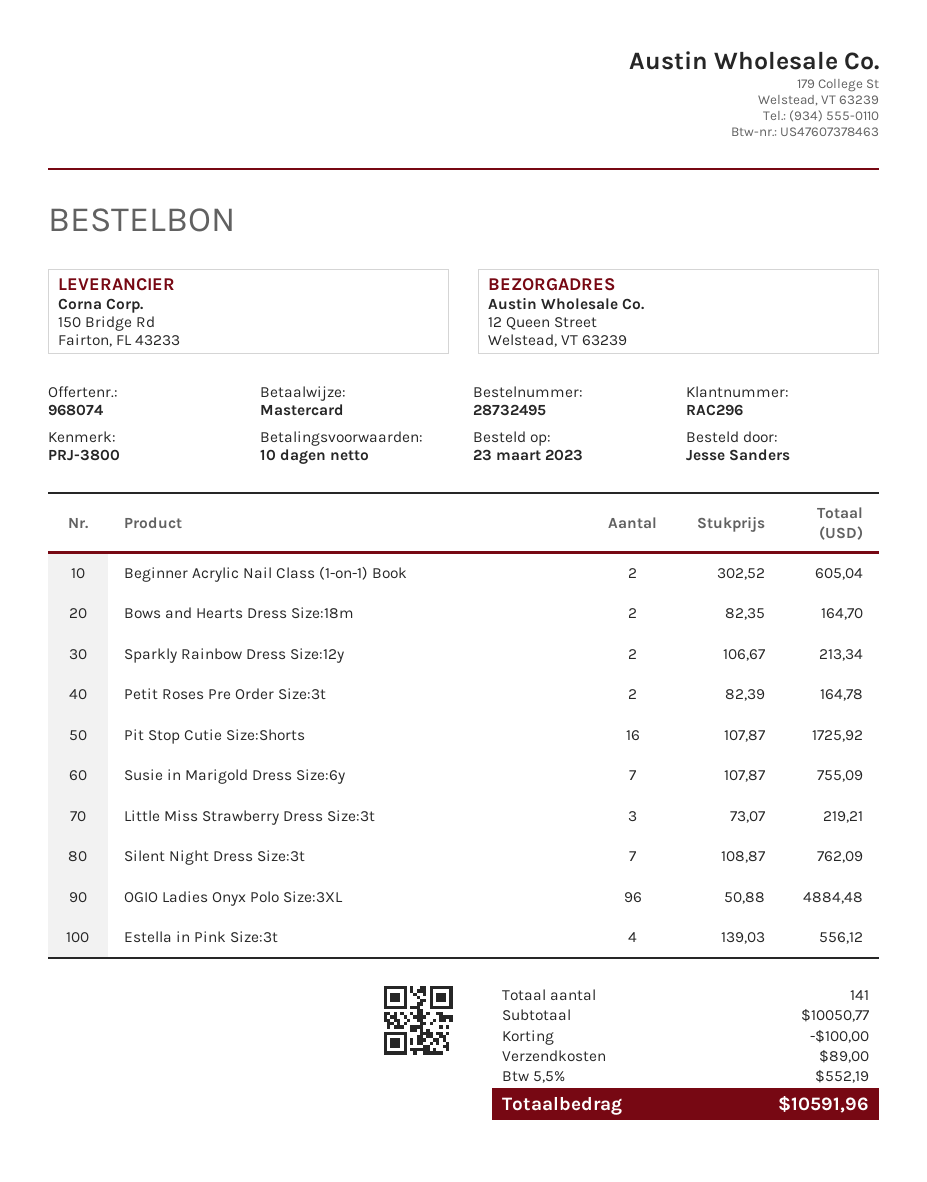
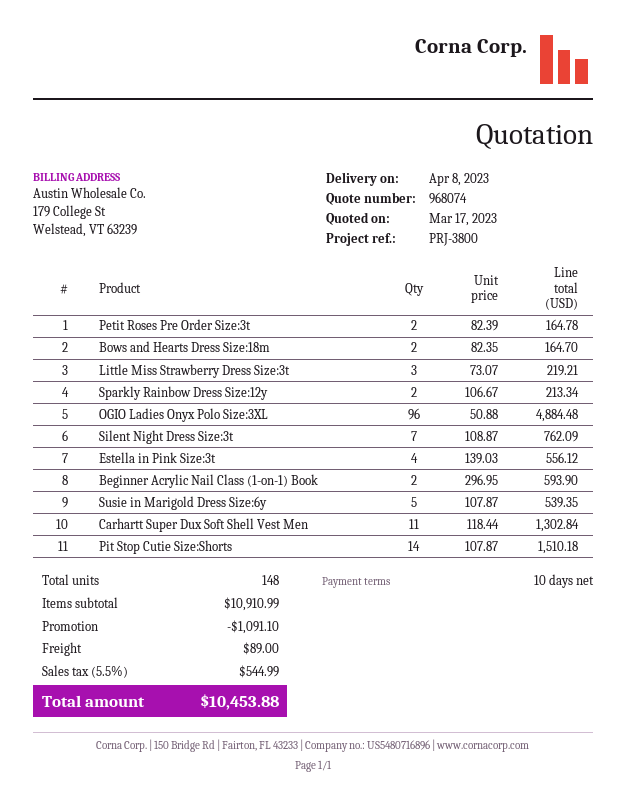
Beginner Acrylic Nail Class (1-on-1) Book: 2 x 302.52 = 605.04 -> 2 x 296.95 = 593.90
Pit Stop Cutie Size:Shorts: 16 x 107.87 = 1725.92 -> 14 x 107.87 = 1510.18
Susie in Marigold Dress Size:6y: 7 x 107.87 = 755.09 -> 5 x 107.87 = 539.35
Carhartt Super Dux Soft Shell Vest Men: none -> 11 x 118.44 = 1302.84
total quantity: 141 -> 148
subtotal: 10050.77 -> 10910.99
discount: 100.00 -> 1091.10
tax: 5.5% = 552.19 -> 5.5% = 544.99
total: 10591.96 -> 10453.88

